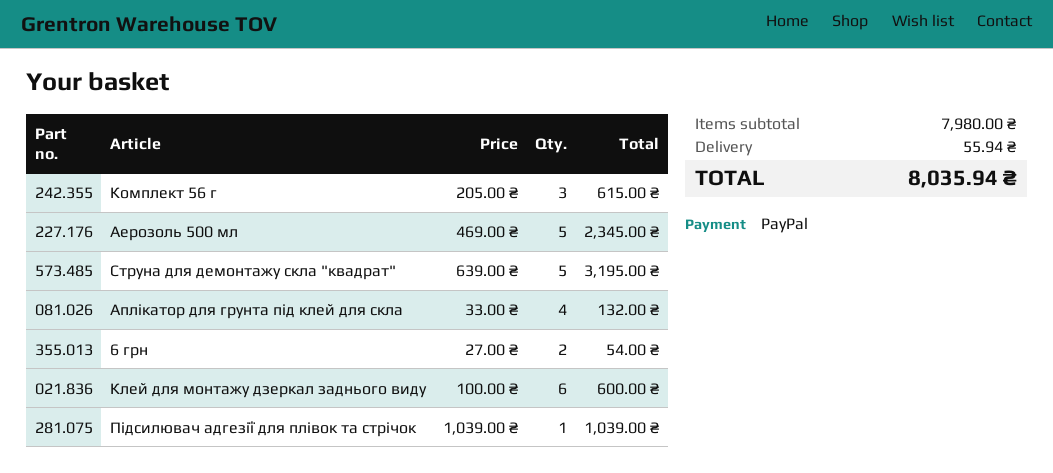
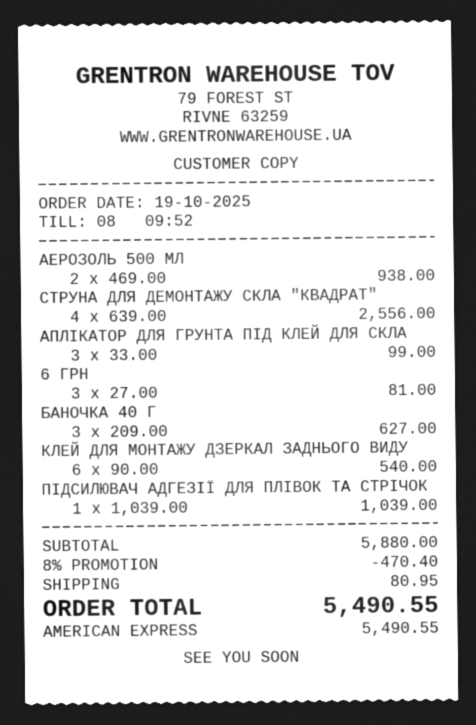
payment method: PayPal -> American Express
Комплект 56 г: 3 x 205.00 = 615.00 -> none
Аерозоль 500 мл: 5 x 469.00 = 2345.00 -> 2 x 469.00 = 938.00
Струна для демонтажу скла "квадрат": 5 x 639.00 = 3195.00 -> 4 x 639.00 = 2556.00
Аплікатор для грунта під клей для скла: 4 x 33.00 = 132.00 -> 3 x 33.00 = 99.00
6 грн: 2 x 27.00 = 54.00 -> 3 x 27.00 = 81.00
Клей для монтажу дзеркал заднього виду: 6 x 100.00 = 600.00 -> 6 x 90.00 = 540.00
БАНОЧКА 40 Г: none -> 3 x 209.00 = 627.00
subtotal: 7980.00 -> 5880.00
discount: none -> 8% = 470.40
shipping: 55.94 -> 80.95
total: 8035.94 -> 5490.55

